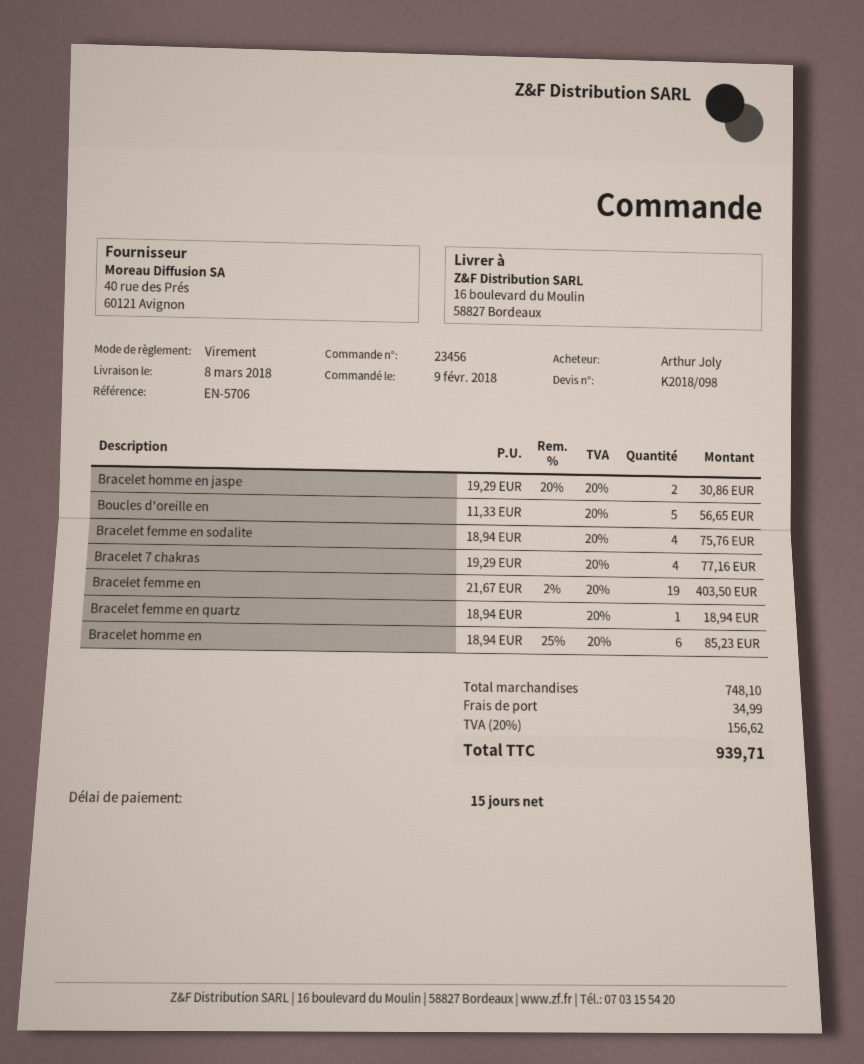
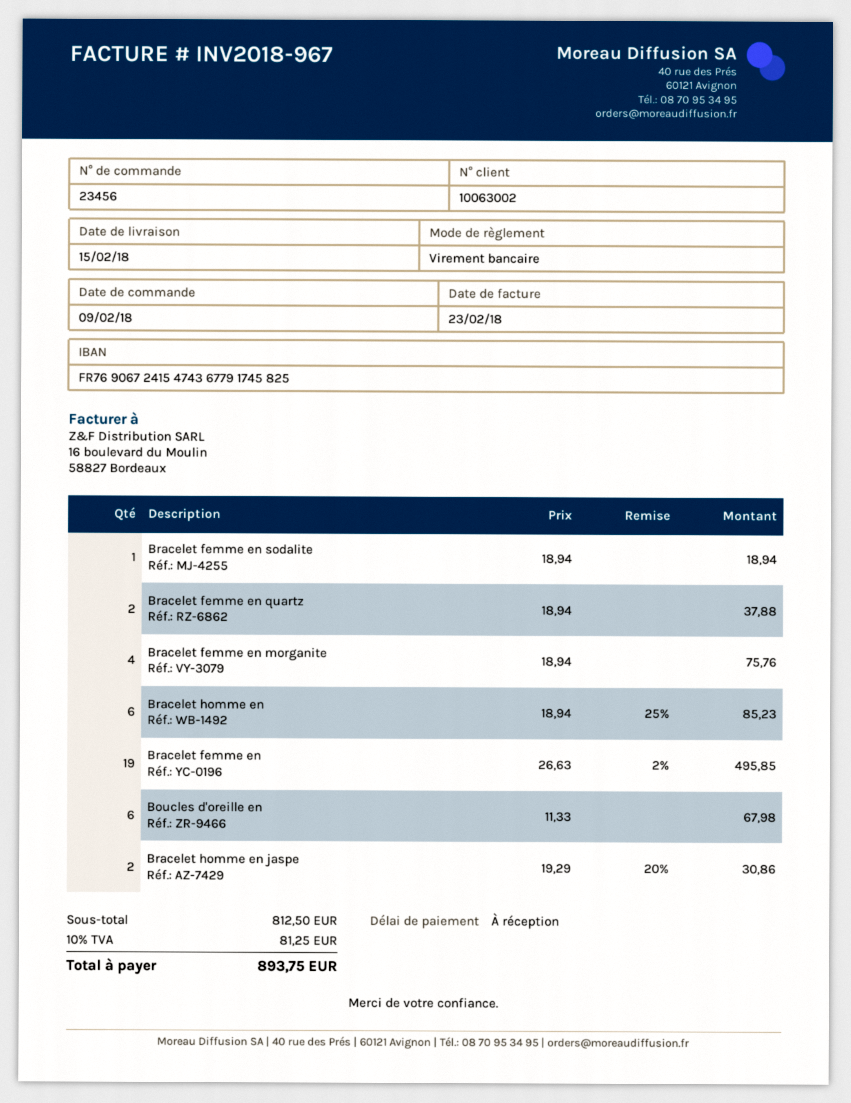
delivery date: 2018-03-08 -> 2018-02-15
payment terms: 15 days -> on receipt
Boucles d'oreille en: 5 x 11.33 = 56.65 -> 6 x 11.33 = 67.98
Bracelet femme en sodalite: 4 x 18.94 = 75.76 -> 1 x 18.94 = 18.94
Bracelet 7 chakras: 4 x 19.29 = 77.16 -> none
Bracelet femme en: 19 x 21.67 - 2% = 403.50 -> 19 x 26.63 - 2% = 495.85
Bracelet femme en quartz: 1 x 18.94 = 18.94 -> 2 x 18.94 = 37.88
Bracelet femme en morganite: none -> 4 x 18.94 = 75.76
subtotal: 748.10 -> 812.50
shipping: 34.99 -> none
tax: 20% = 156.62 -> 10% = 81.25
total: 939.71 -> 893.75

